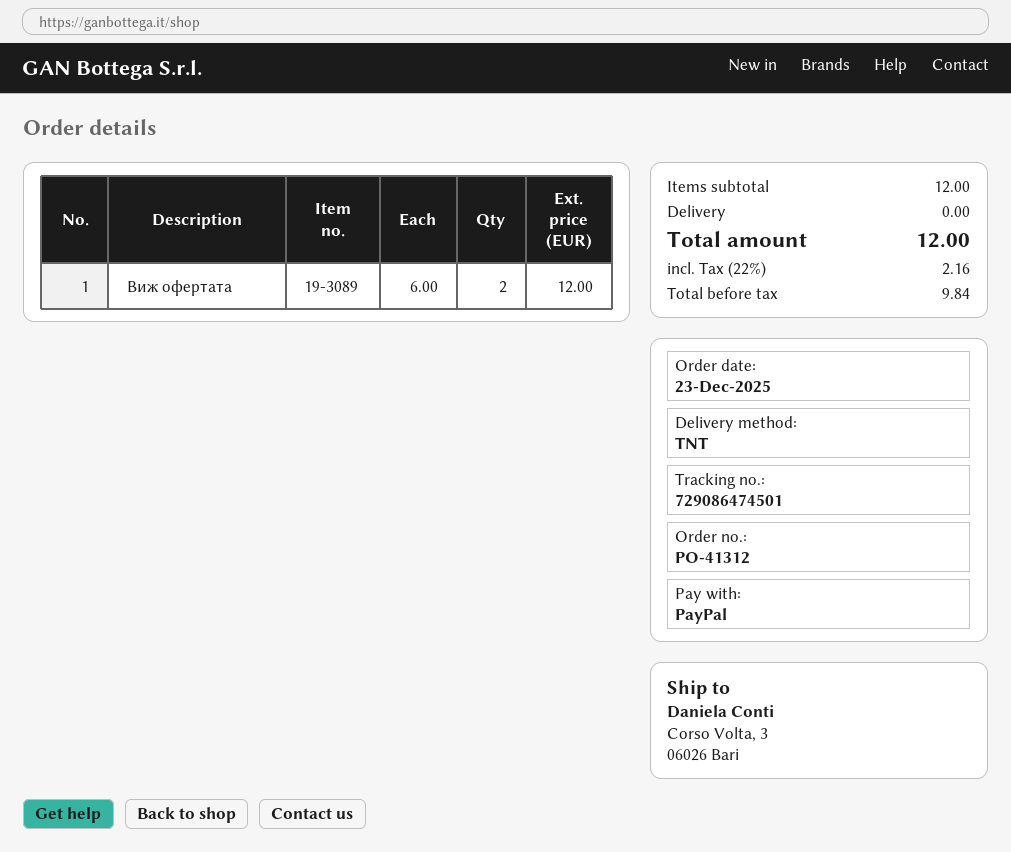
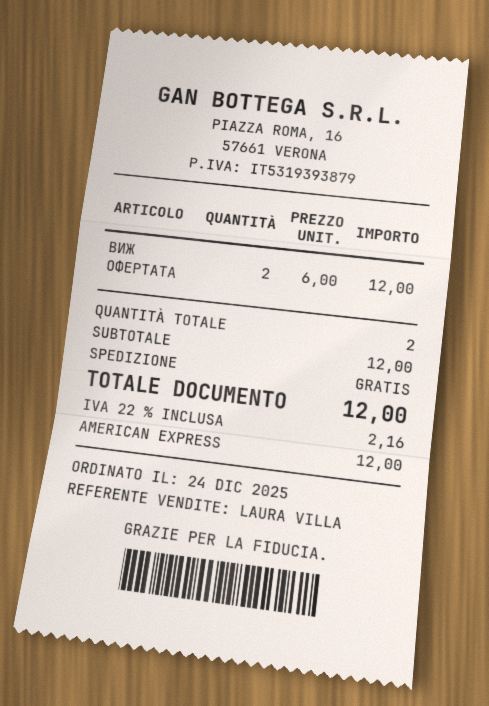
order date: 2025-12-23 -> 2025-12-24
payment method: PayPal -> American Express

